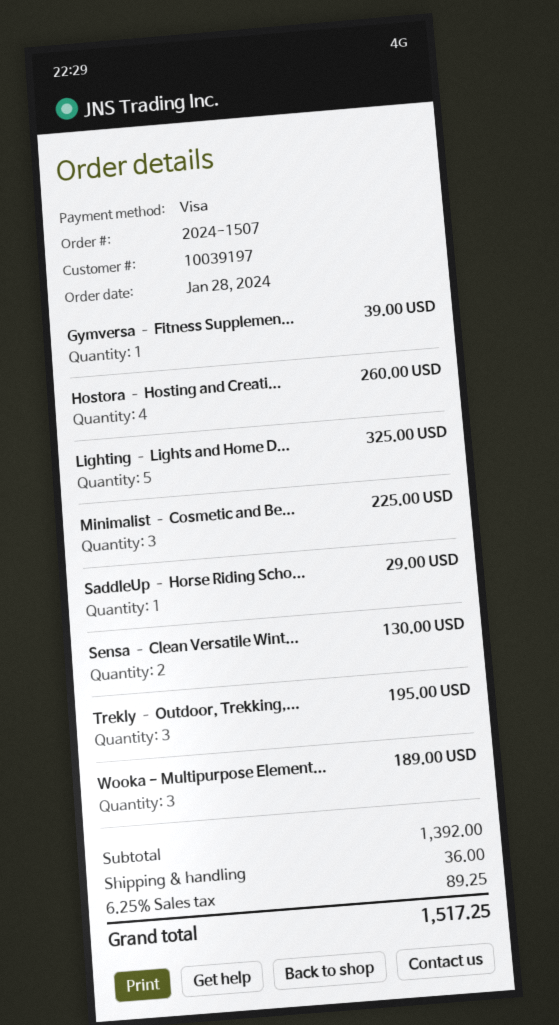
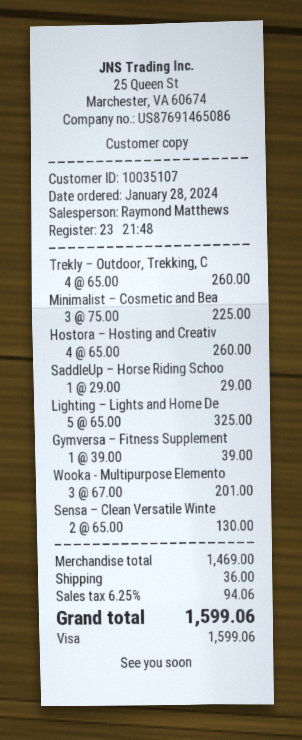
customer number: 10039197 -> 10035107
Trekly – Outdoor, Trekking,...: 3 for 195.00 -> 4 for 260.00
Wooka - Multipurpose Element...: 3 for 189.00 -> 3 for 201.00
subtotal: 1392.00 -> 1469.00
tax: 6.25% = 89.25 -> 6.25% = 94.06
total: 1517.25 -> 1599.06

